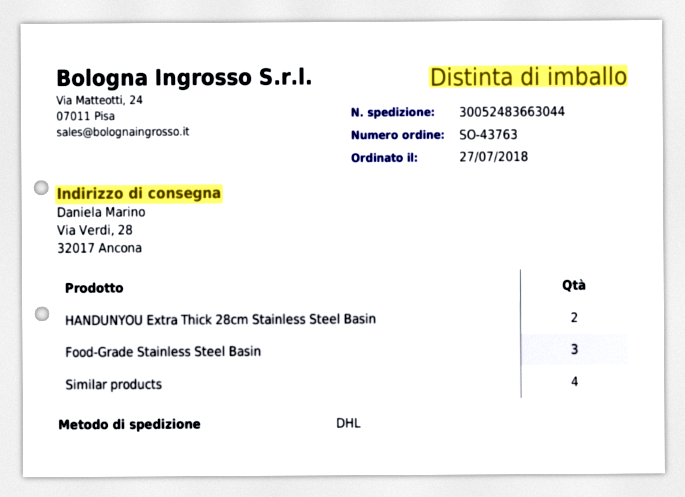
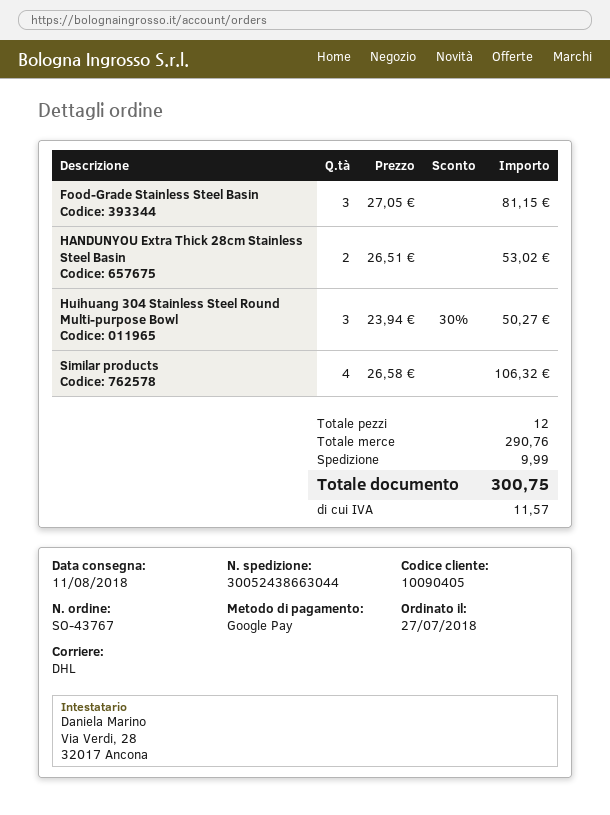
order number: SO-43763 -> SO-43767
tracking number: 30052483663044 -> 30052438663044
Huihuang 304 Stainless Steel Round Multi-purpose Bowl: none -> 3

